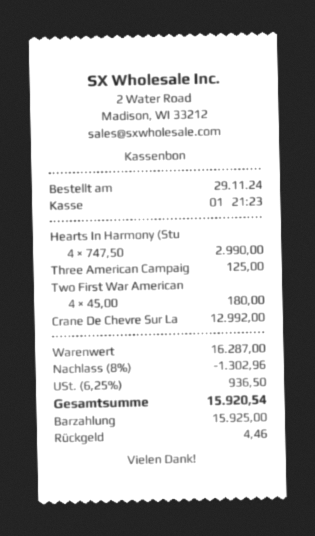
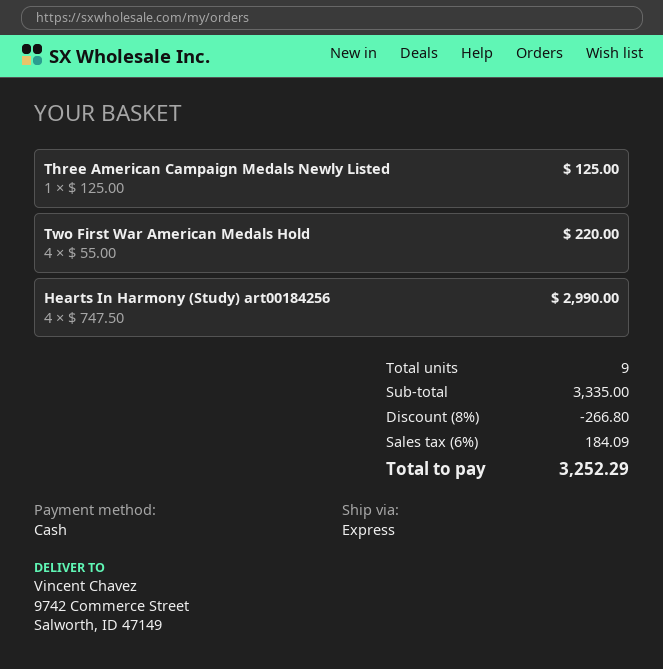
Two First War American: 4 x 45.00 = 180.00 -> 4 x 55.00 = 220.00
Crane De Chevre Sur La: 1 x 12992.00 = 12992.00 -> none
subtotal: 16287.00 -> 3335.00
discount: 8% = 1302.96 -> 8% = 266.80
tax: 6.25% = 936.50 -> 6% = 184.09
total: 15920.54 -> 3252.29

